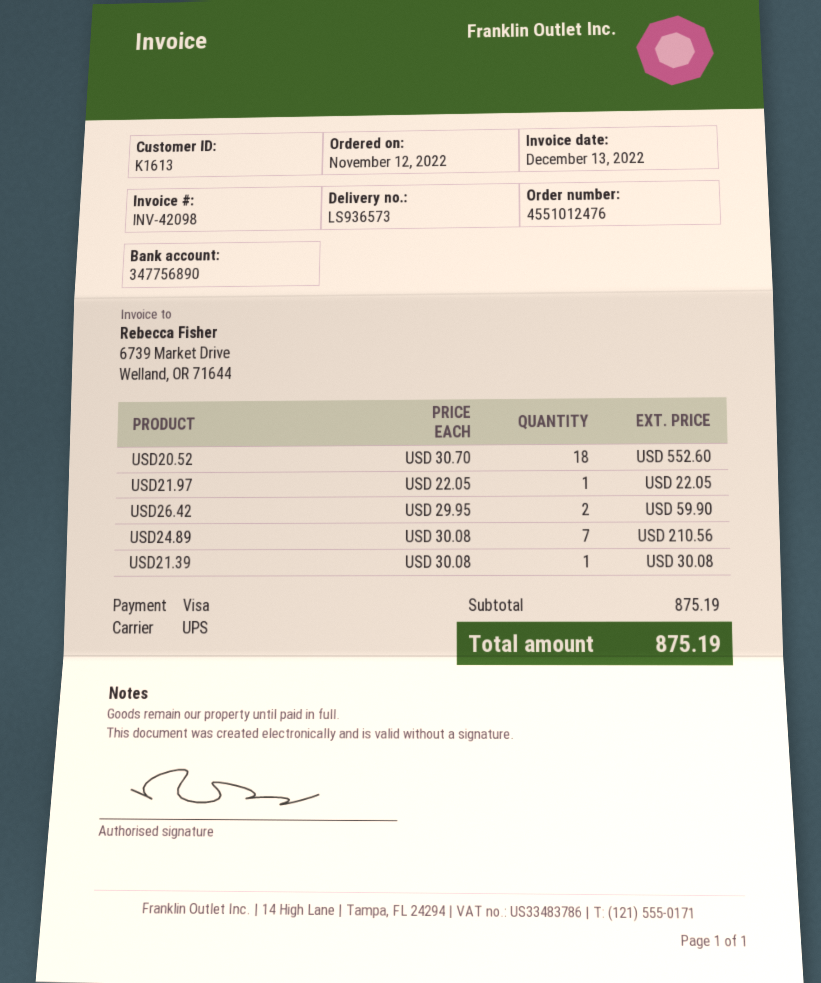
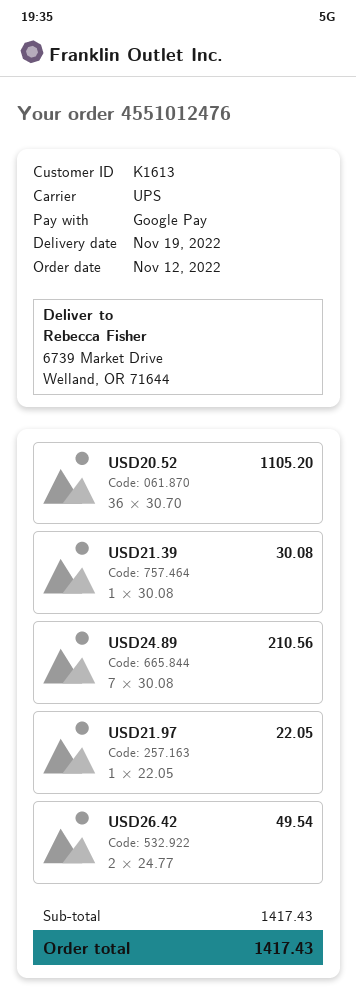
payment method: Visa -> Google Pay
USD20.52: 18 x 30.70 = 552.60 -> 36 x 30.70 = 1105.20
USD26.42: 2 x 29.95 = 59.90 -> 2 x 24.77 = 49.54
subtotal: 875.19 -> 1417.43
total: 875.19 -> 1417.43

